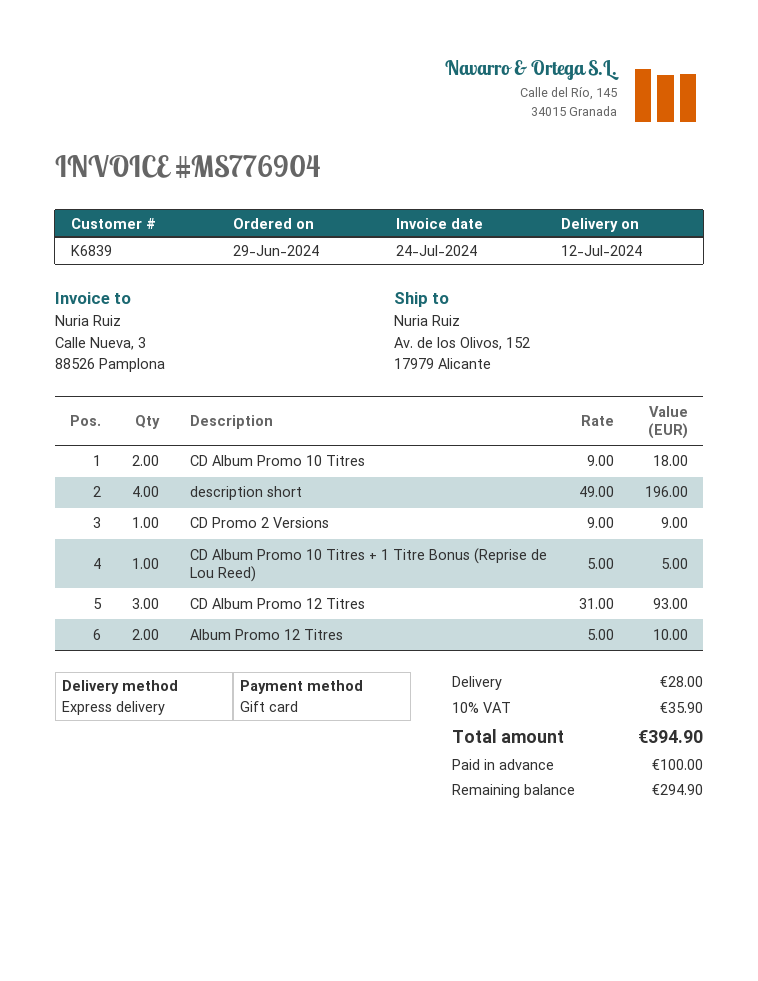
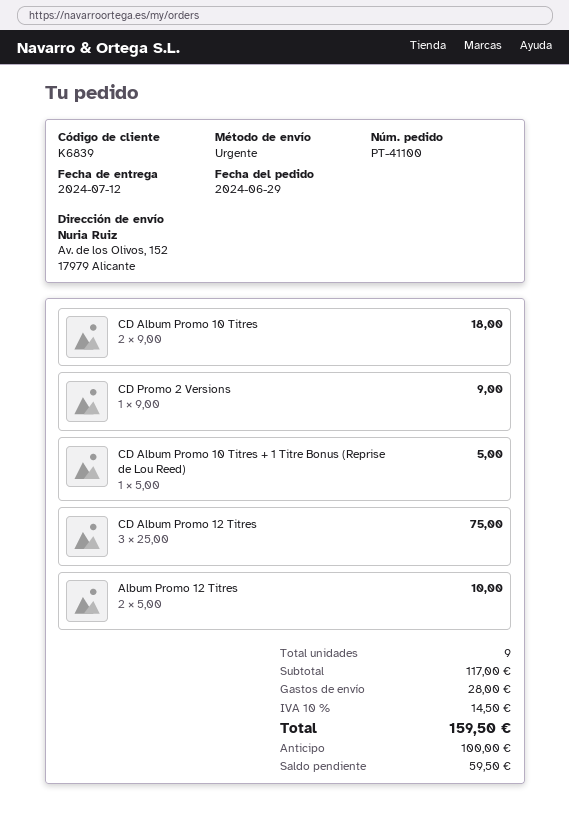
description short: 4 x 49.00 = 196.00 -> none
CD Album Promo 12 Titres: 3 x 31.00 = 93.00 -> 3 x 25.00 = 75.00
tax: 10% = 35.90 -> 10% = 14.50
total: 394.90 -> 159.50
balance: 294.90 -> 59.50

